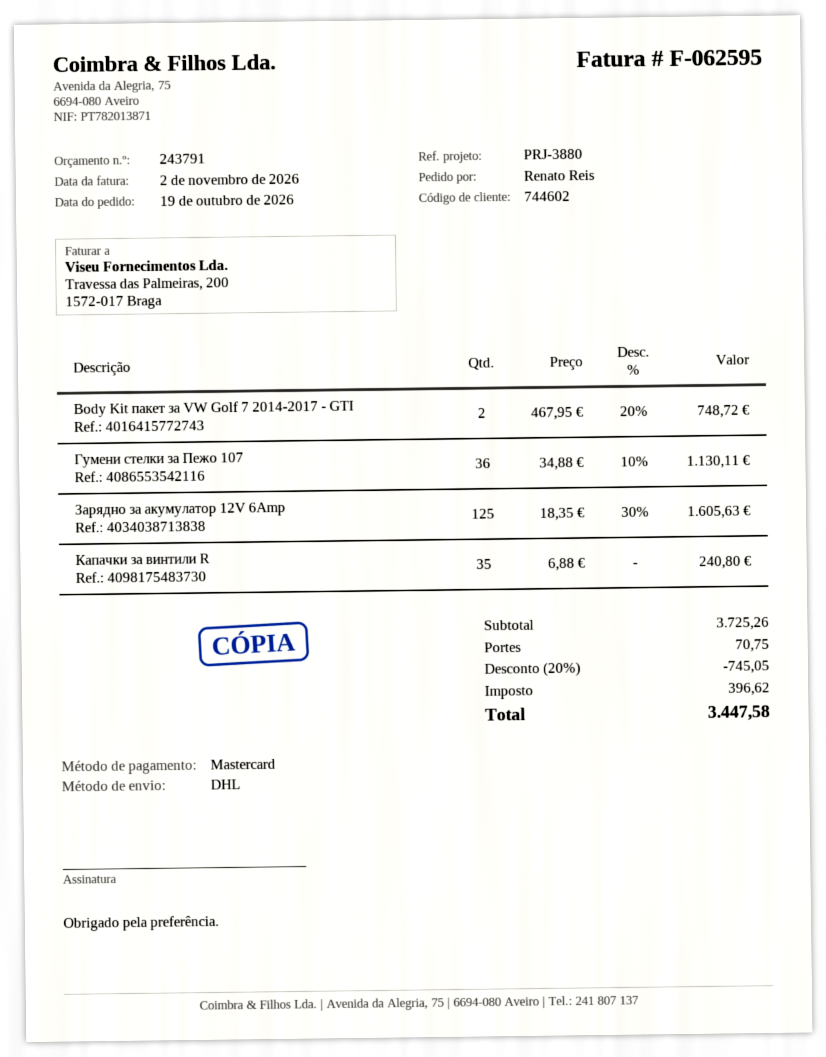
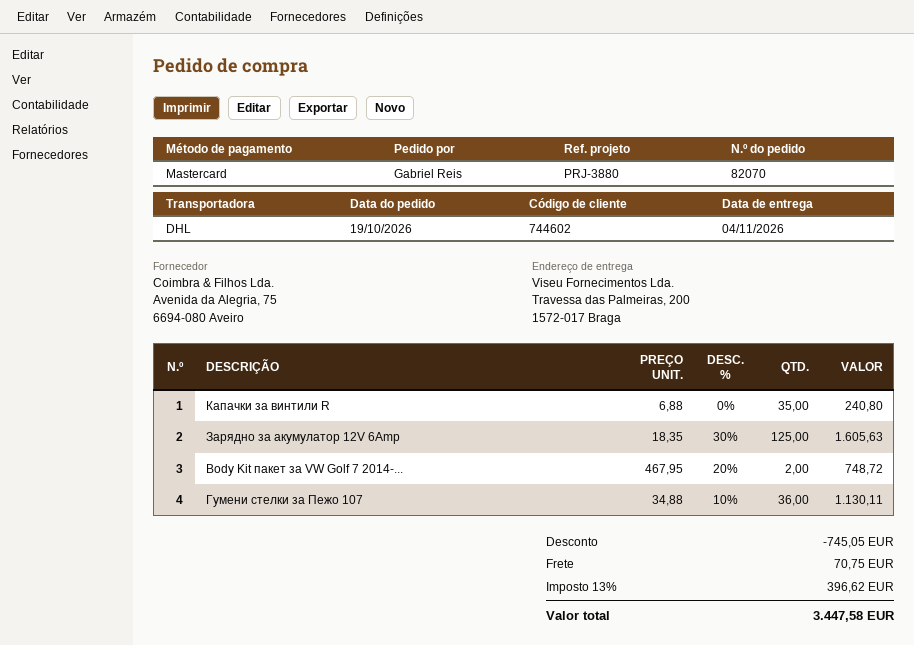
ordered by: Renato Reis -> Gabriel Reis

